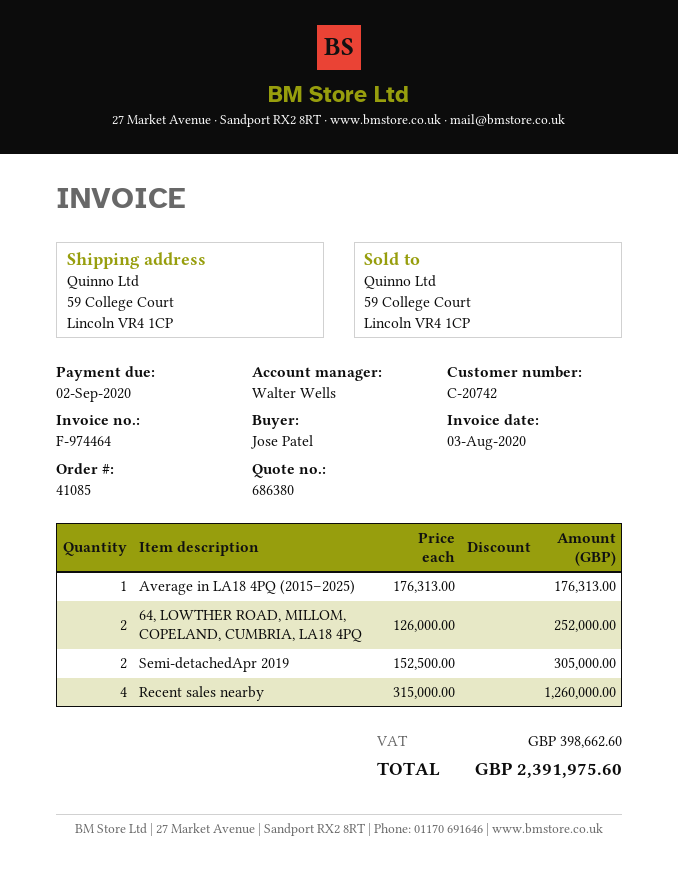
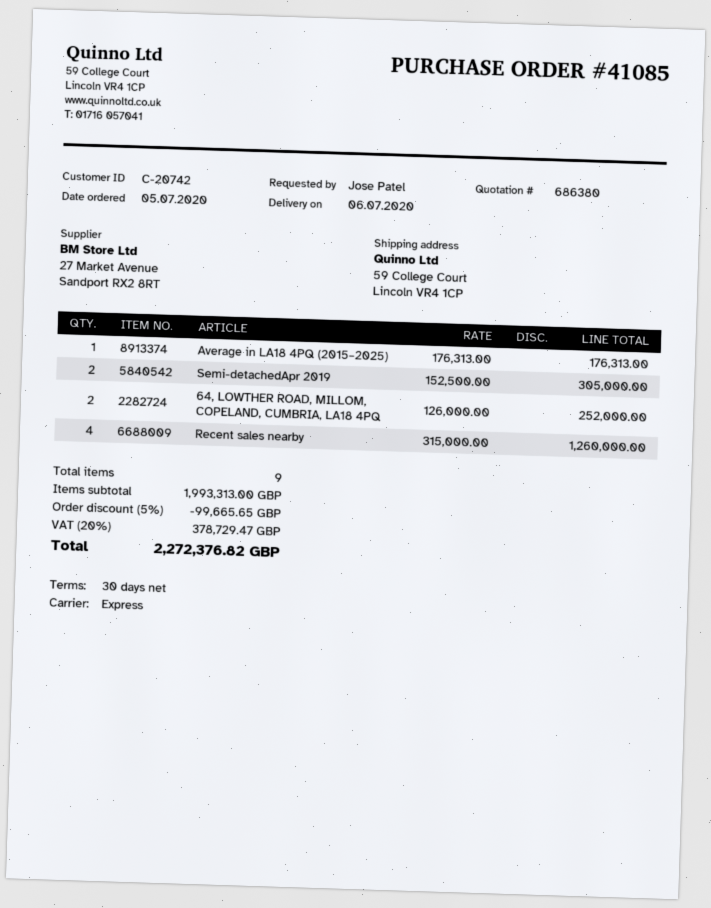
discount: none -> 5% = 99665.65
tax: 398662.60 -> 378729.47
total: 2391975.60 -> 2272376.82

